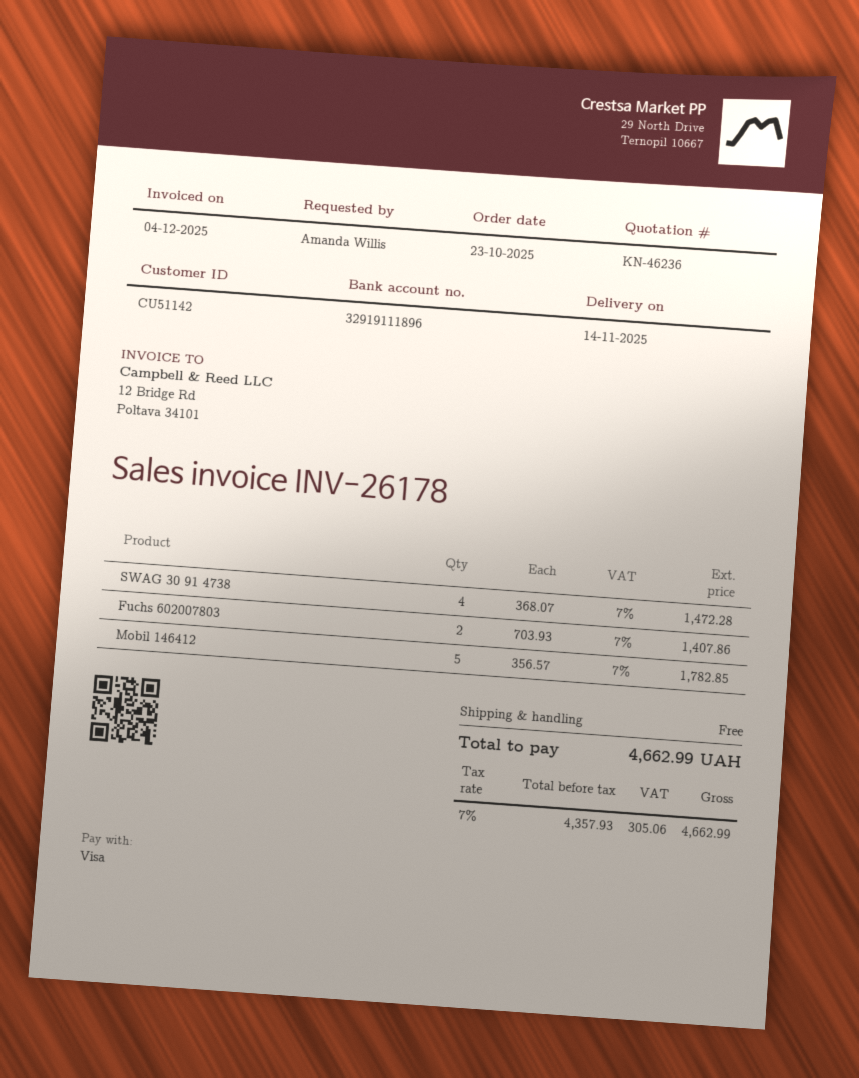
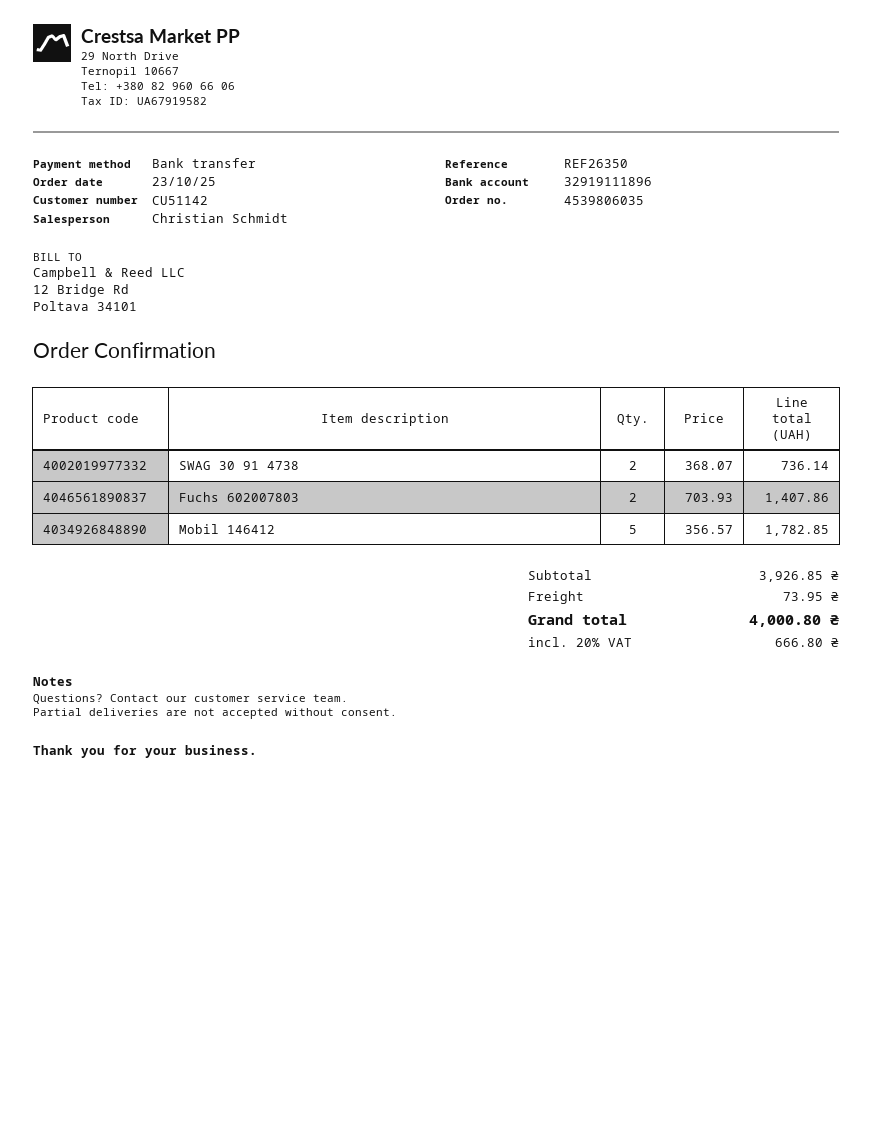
payment method: Visa -> bank transfer
SWAG 30 91 4738: 4 x 368.07 = 1472.28 -> 2 x 368.07 = 736.14
shipping: 0.00 -> 73.95
tax: 7% = 305.06 -> 20% = 666.80
total: 4662.99 -> 4000.80

